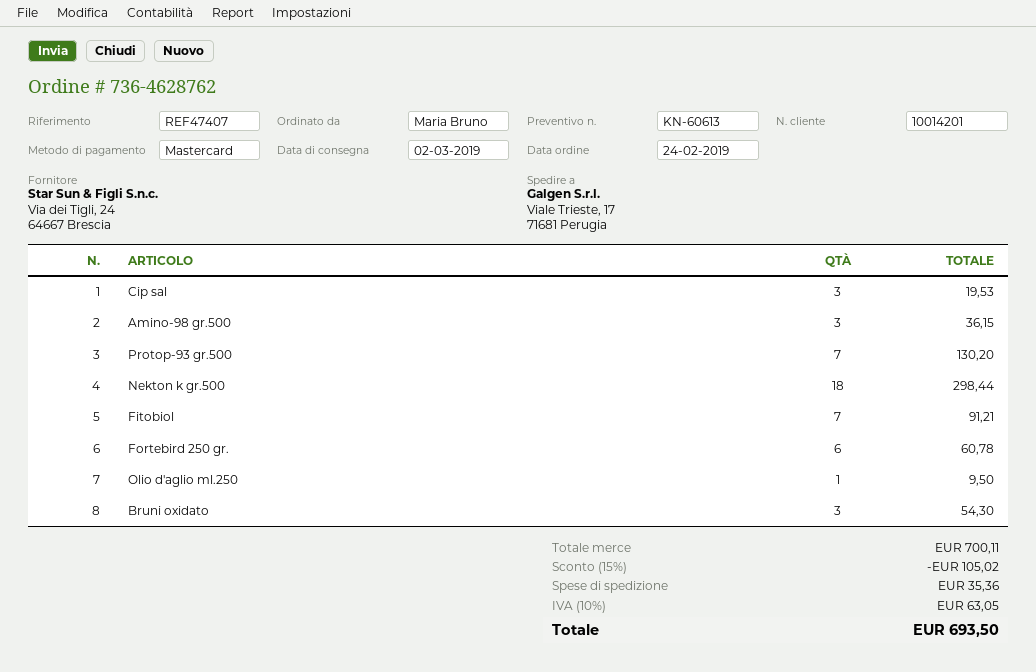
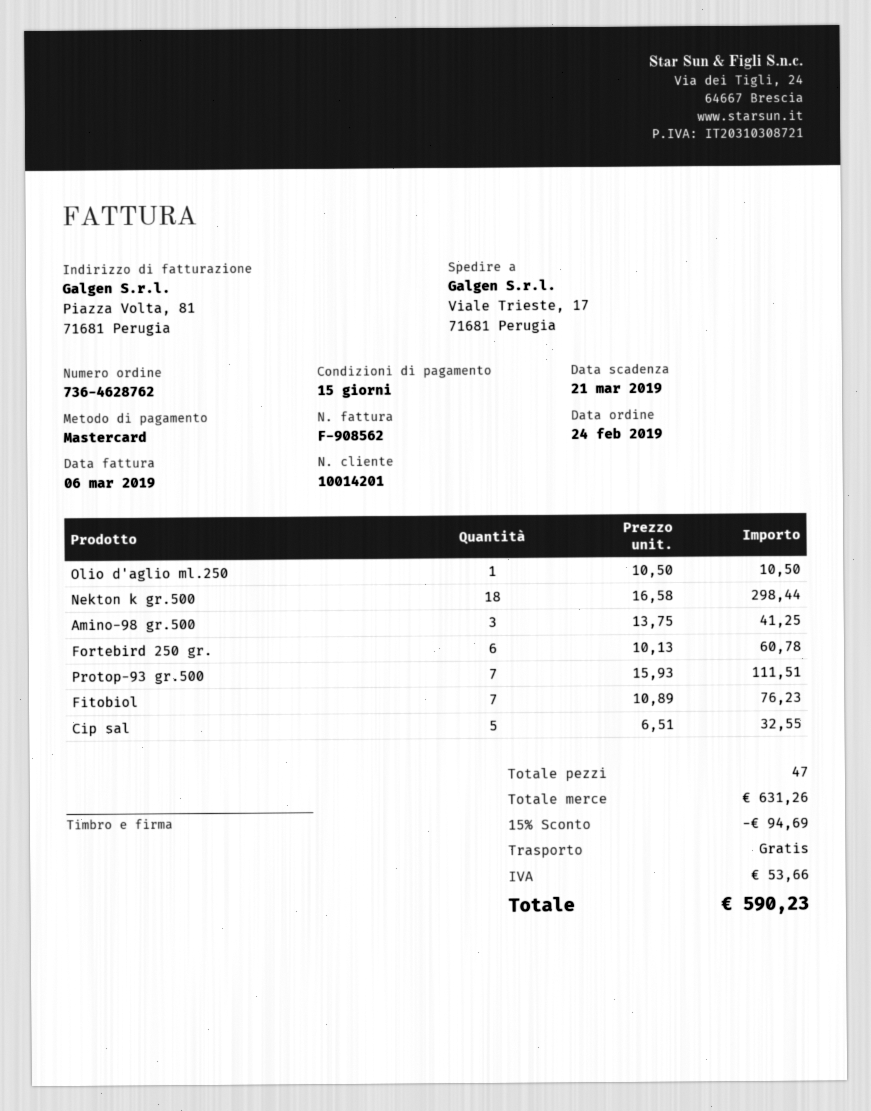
Cip sal: 3 for 19.53 -> 5 for 32.55
Amino-98 gr.500: 3 for 36.15 -> 3 for 41.25
Protop-93 gr.500: 7 for 130.20 -> 7 for 111.51
Fitobiol: 7 for 91.21 -> 7 for 76.23
Olio d'aglio ml.250: 1 for 9.50 -> 1 for 10.50
Bruni oxidato: 3 for 54.30 -> none
subtotal: 700.11 -> 631.26
discount: 15% = 105.02 -> 15% = 94.69
shipping: 35.36 -> 0.00
tax: 63.05 -> 53.66
total: 693.50 -> 590.23

